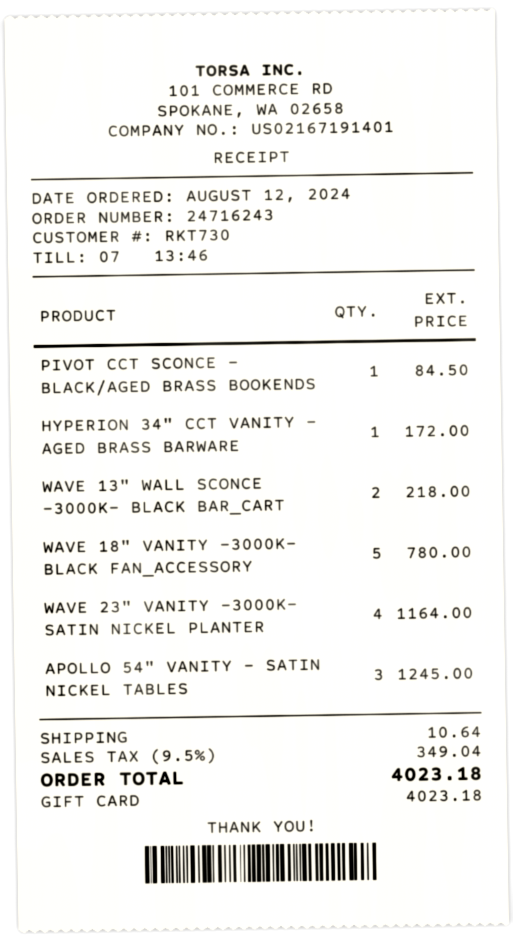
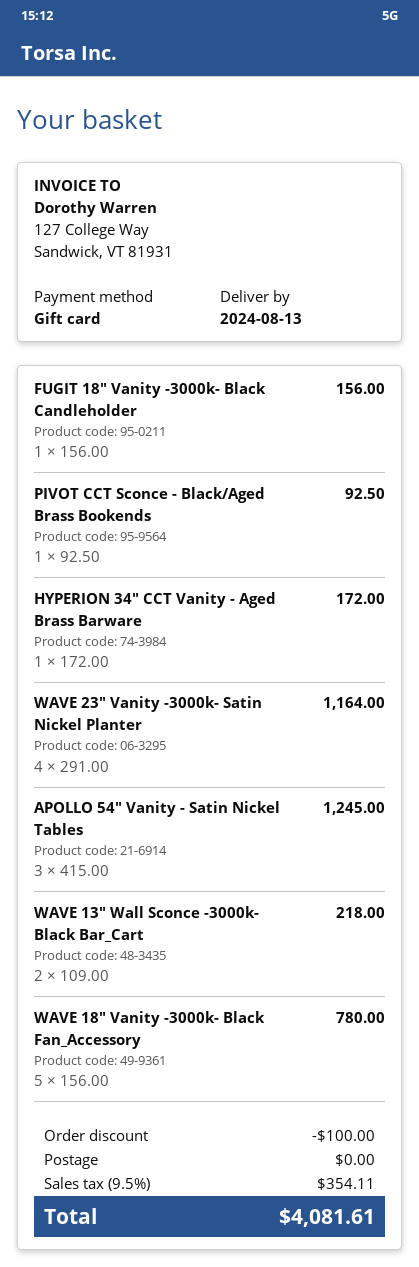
PIVOT CCT SCONCE - BLACK/AGED BRASS BOOKENDS: 1 for 84.50 -> 1 for 92.50
FUGIT 18" Vanity -3000k- Black Candleholder: none -> 1 for 156.00
discount: none -> 100.00
shipping: 10.64 -> 0.00
tax: 9.5% = 349.04 -> 9.5% = 354.11
total: 4023.18 -> 4081.61

